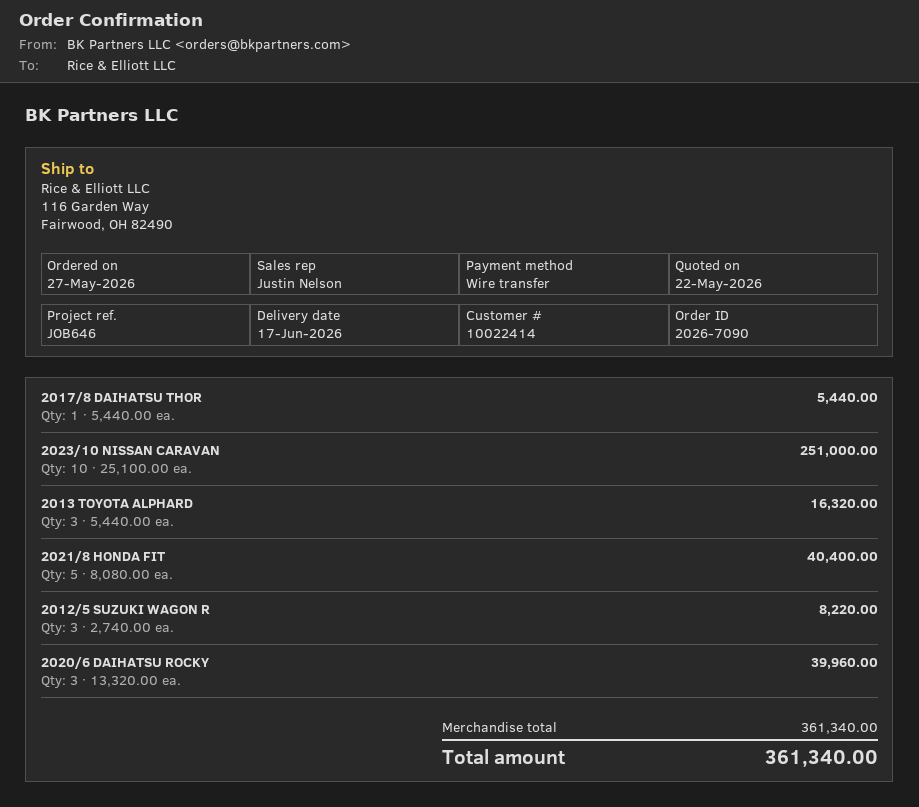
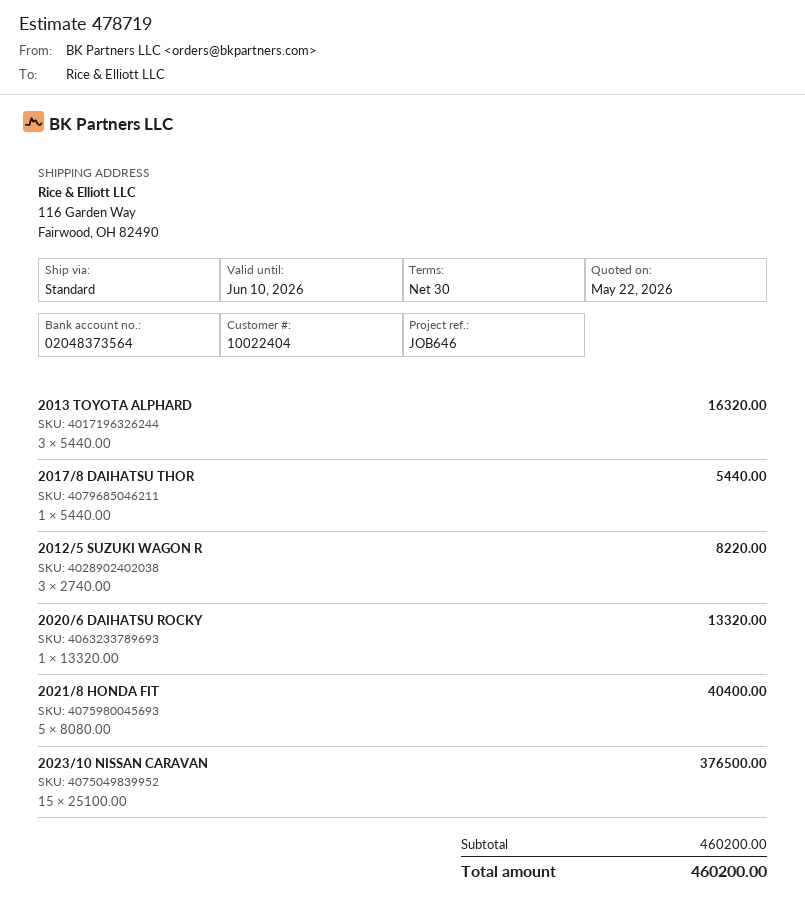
customer number: 10022414 -> 10022404
2023/10 NISSAN CARAVAN: 10 x 25100.00 = 251000.00 -> 15 x 25100.00 = 376500.00
2020/6 DAIHATSU ROCKY: 3 x 13320.00 = 39960.00 -> 1 x 13320.00 = 13320.00
subtotal: 361340.00 -> 460200.00
total: 361340.00 -> 460200.00

